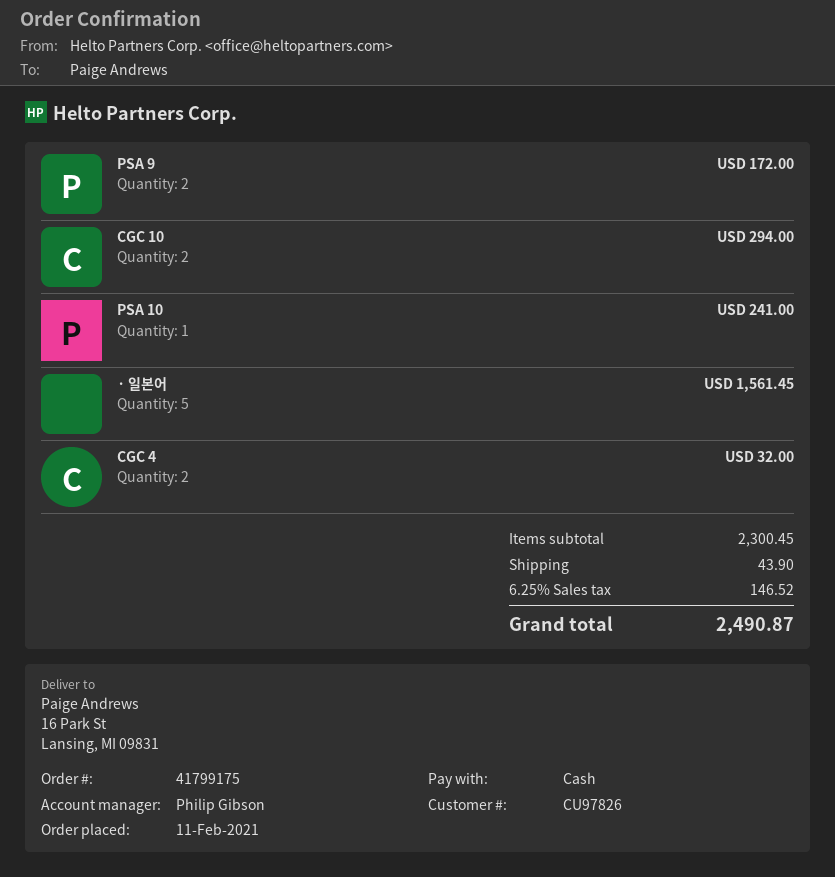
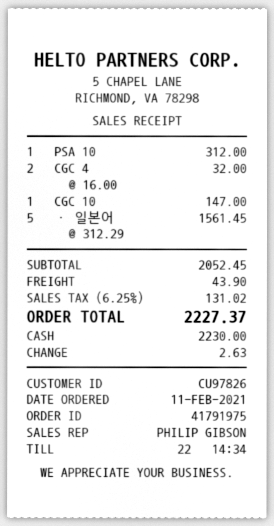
order number: 41799175 -> 41791975
PSA 9: 2 for 172.00 -> none
CGC 10: 2 for 294.00 -> 1 for 147.00
PSA 10: 1 for 241.00 -> 1 for 312.00
subtotal: 2300.45 -> 2052.45
tax: 6.25% = 146.52 -> 6.25% = 131.02
total: 2490.87 -> 2227.37

